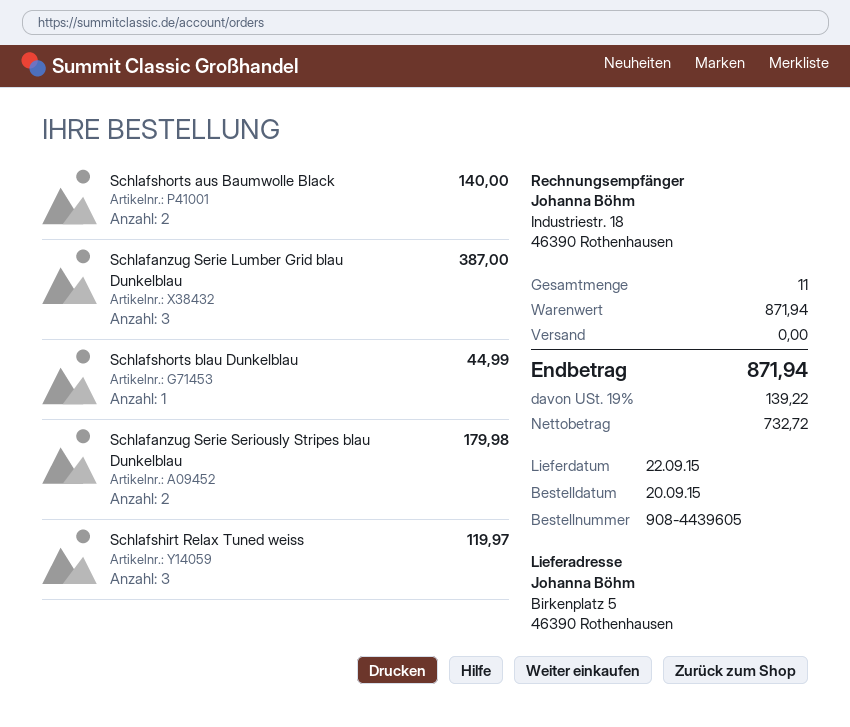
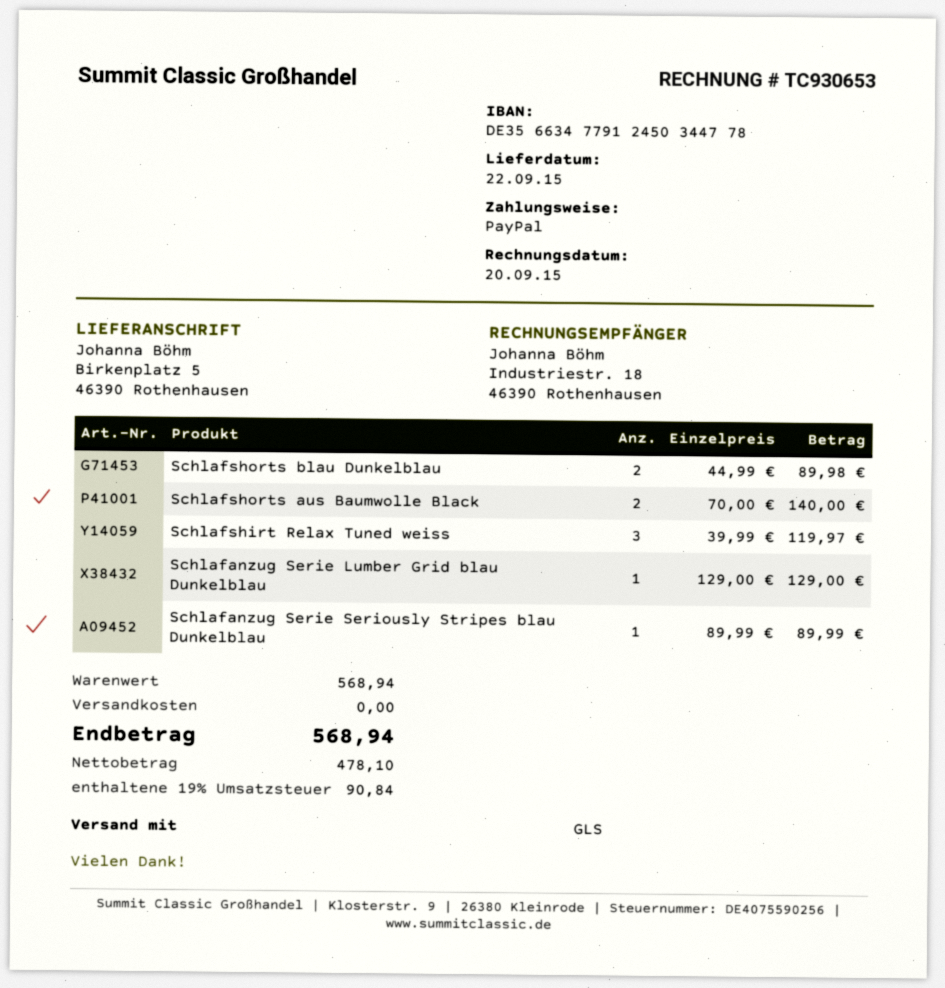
Schlafanzug Serie Lumber Grid blau Dunkelblau: 3 for 387.00 -> 1 for 129.00
Schlafshorts blau Dunkelblau: 1 for 44.99 -> 2 for 89.98
Schlafanzug Serie Seriously Stripes blau Dunkelblau: 2 for 179.98 -> 1 for 89.99
subtotal: 871.94 -> 568.94
net: 732.72 -> 478.10
tax: 19% = 139.22 -> 19% = 90.84
total: 871.94 -> 568.94

